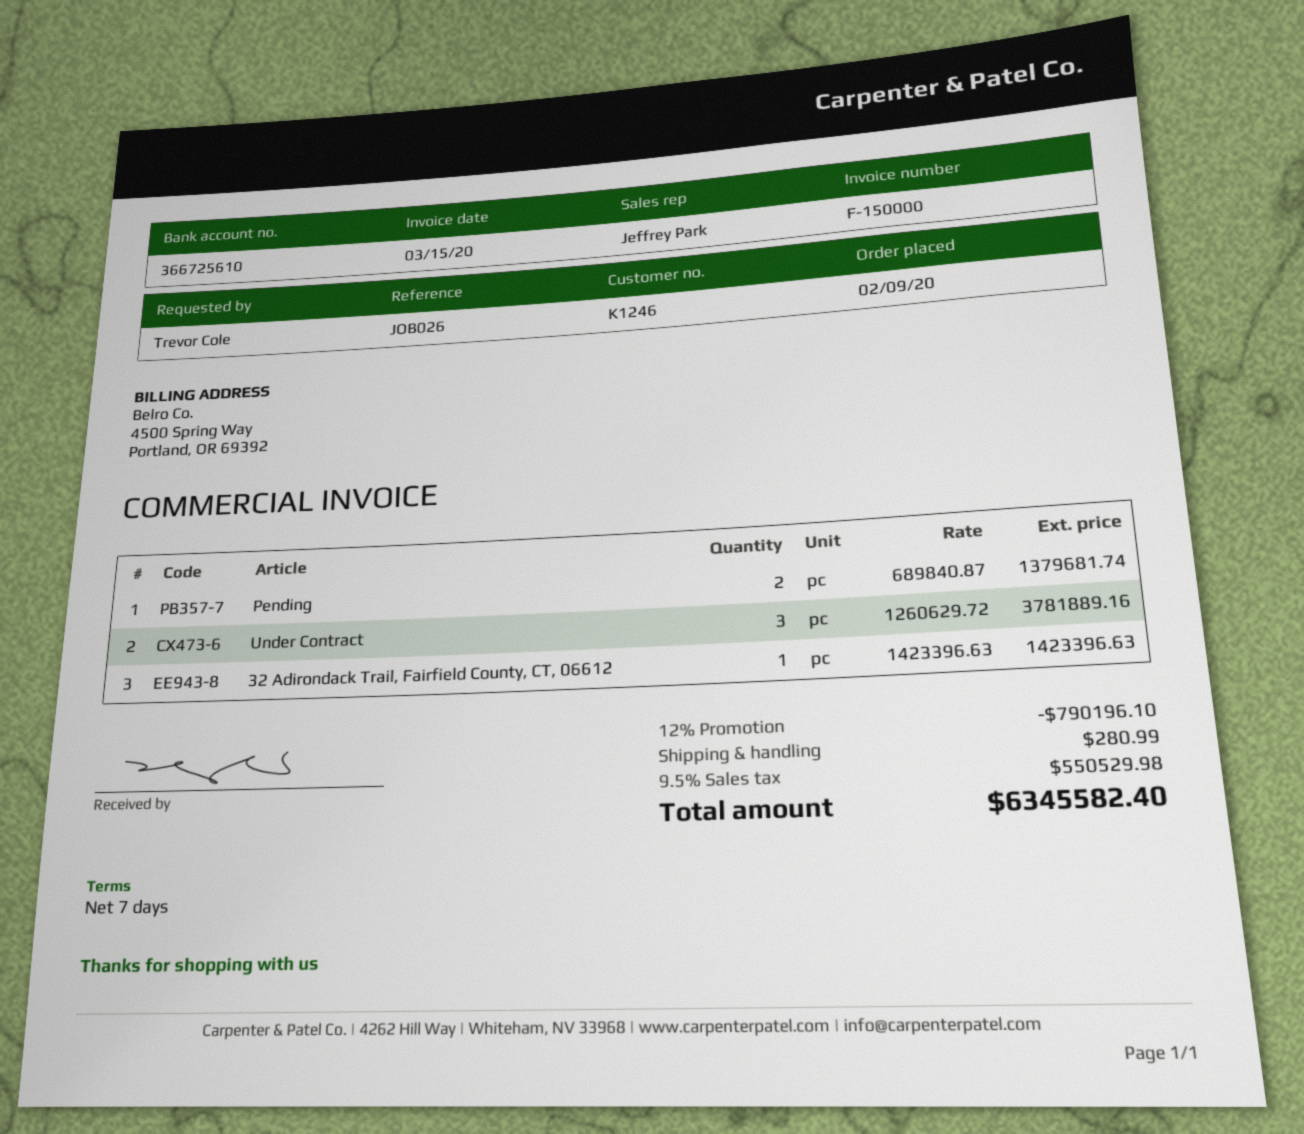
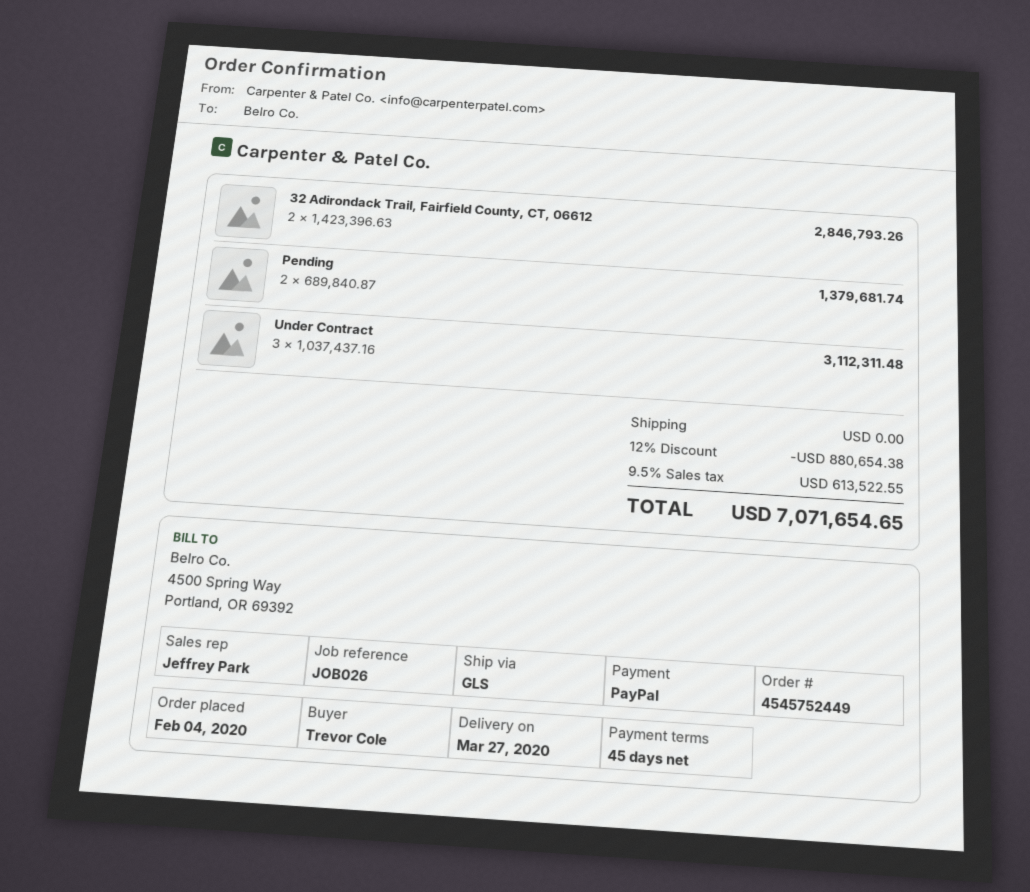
order date: 2020-02-09 -> 2020-02-04
payment terms: 7 days -> 45 days
Under Contract: 3 x 1260629.72 = 3781889.16 -> 3 x 1037437.16 = 3112311.48
32 Adirondack Trail, Fairfield County, CT, 06612: 1 x 1423396.63 = 1423396.63 -> 2 x 1423396.63 = 2846793.26
discount: 12% = 790196.10 -> 12% = 880654.38
shipping: 280.99 -> 0.00
tax: 9.5% = 550529.98 -> 9.5% = 613522.55
total: 6345582.40 -> 7071654.65

